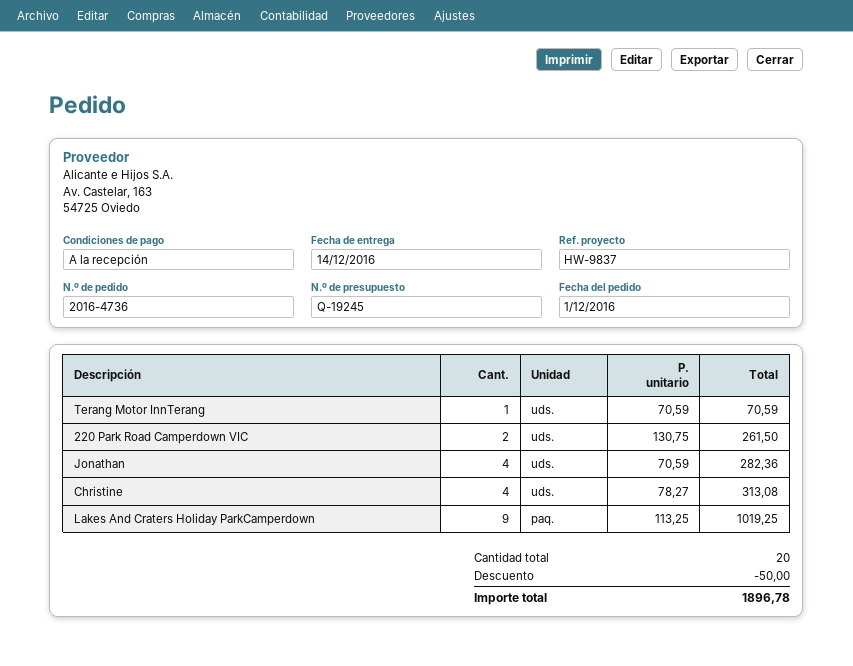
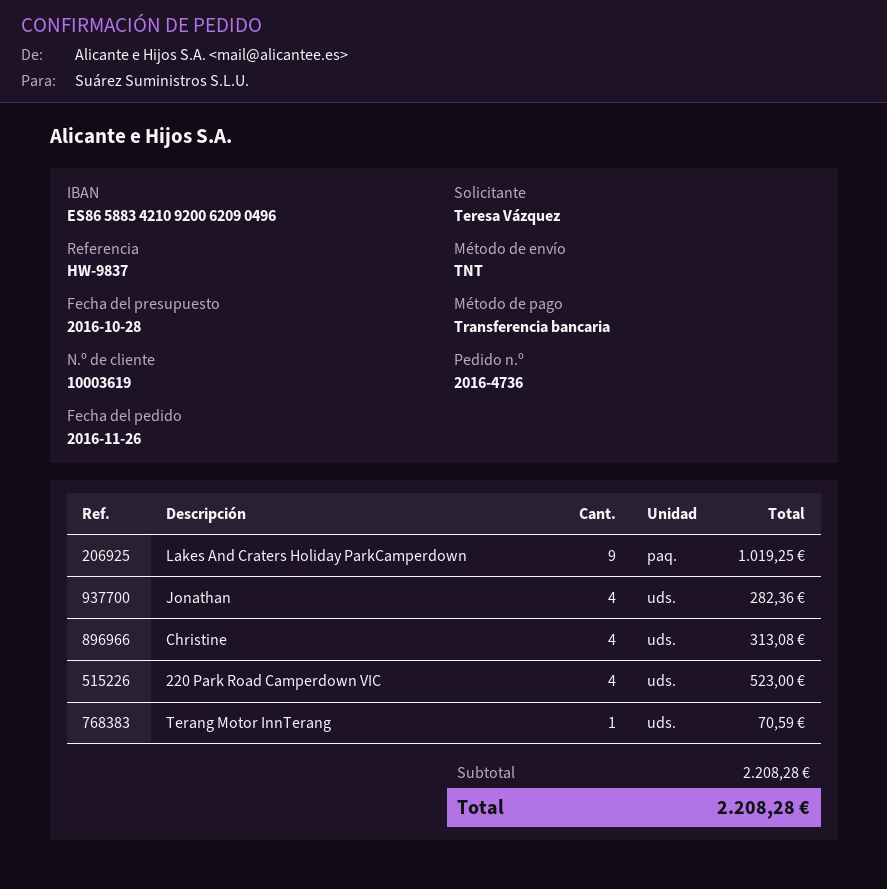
order date: 2016-12-01 -> 2016-11-26
220 Park Road Camperdown VIC: 2 for 261.50 -> 4 for 523.00
discount: 50.00 -> none
total: 1896.78 -> 2208.28

